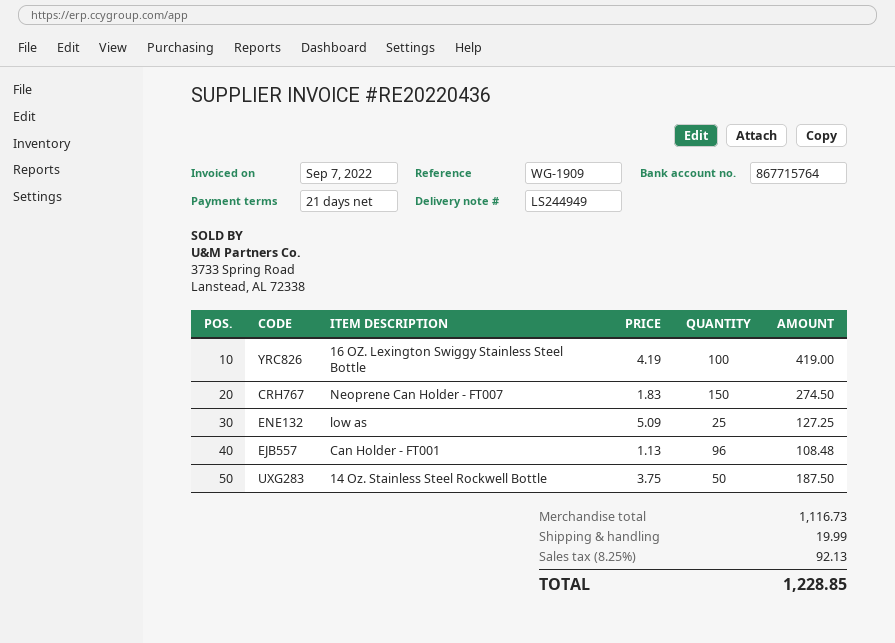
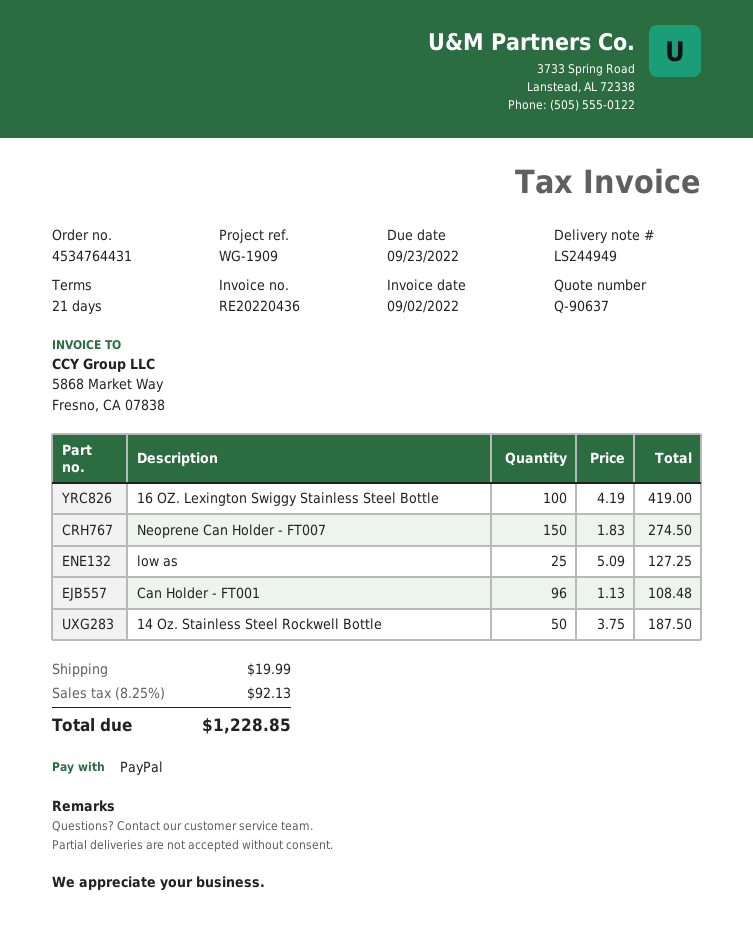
invoice date: 2022-09-07 -> 2022-09-02

